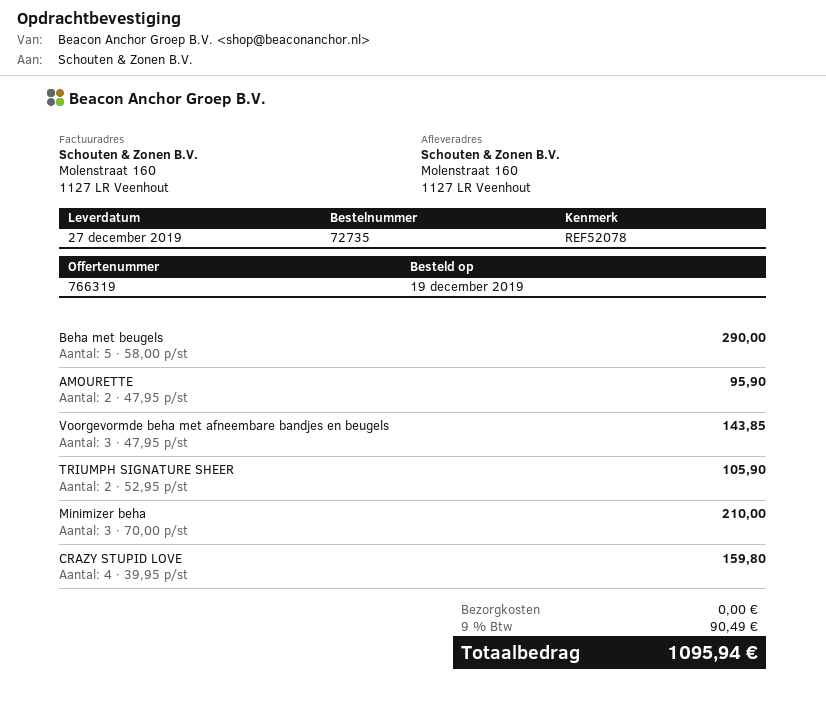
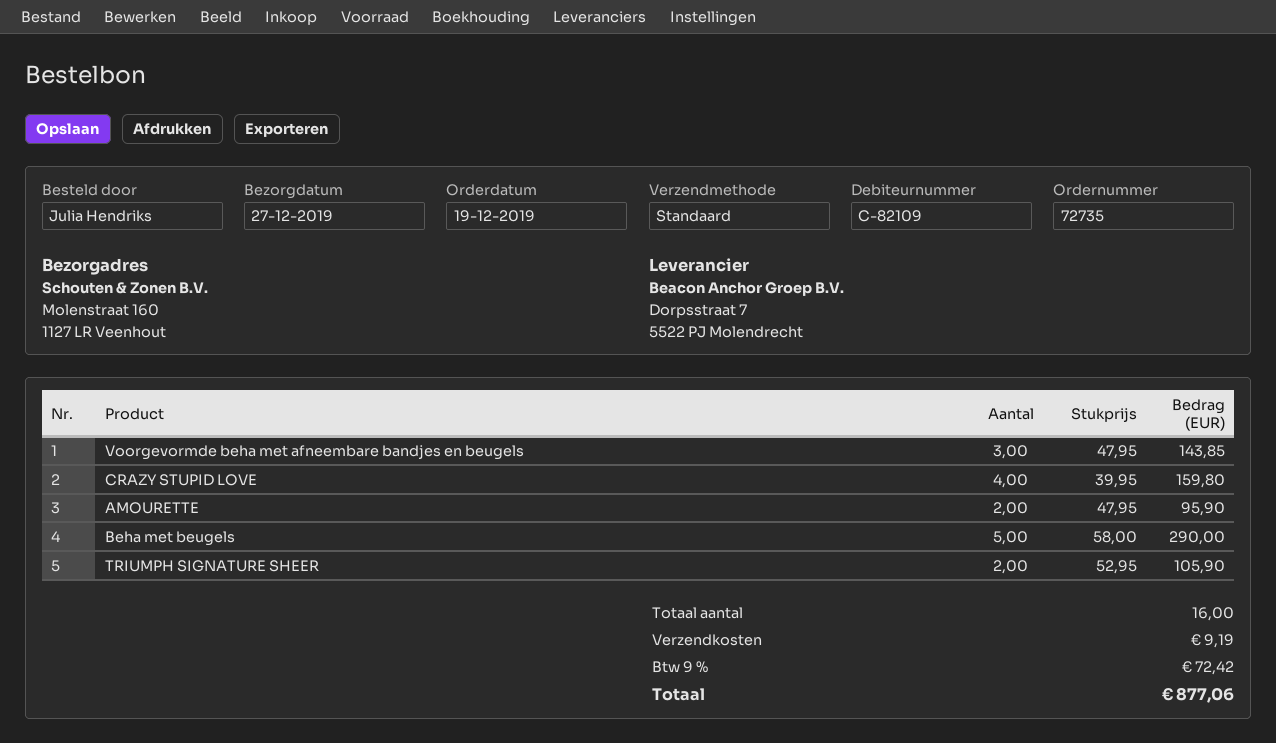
Minimizer beha: 3 x 70.00 = 210.00 -> none
shipping: 0.00 -> 9.19
tax: 9% = 90.49 -> 9% = 72.42
total: 1095.94 -> 877.06

